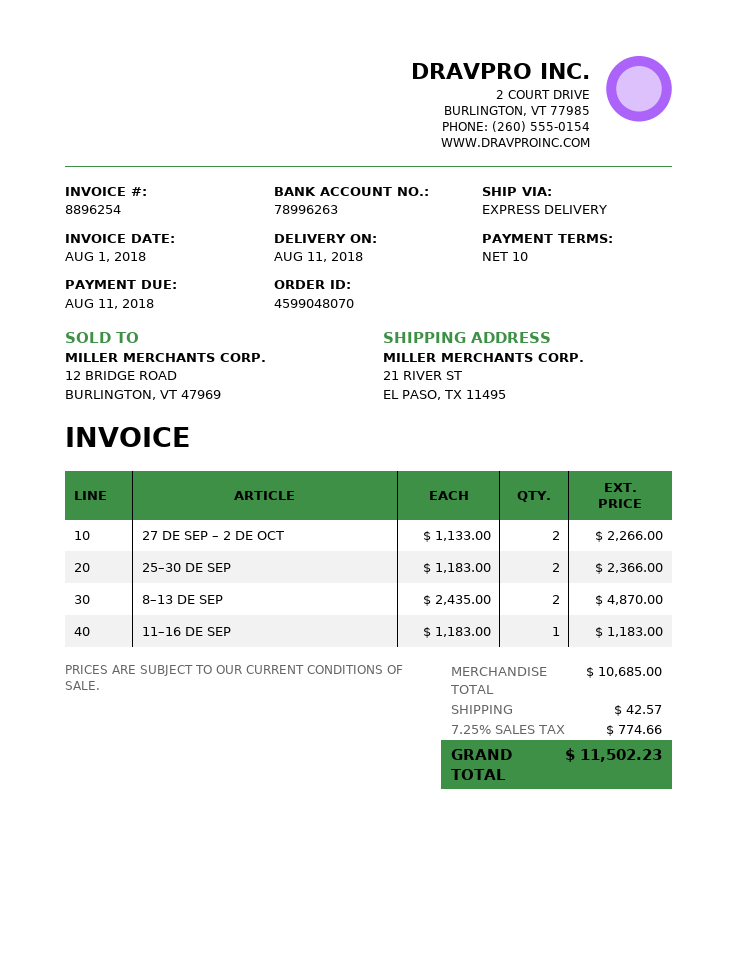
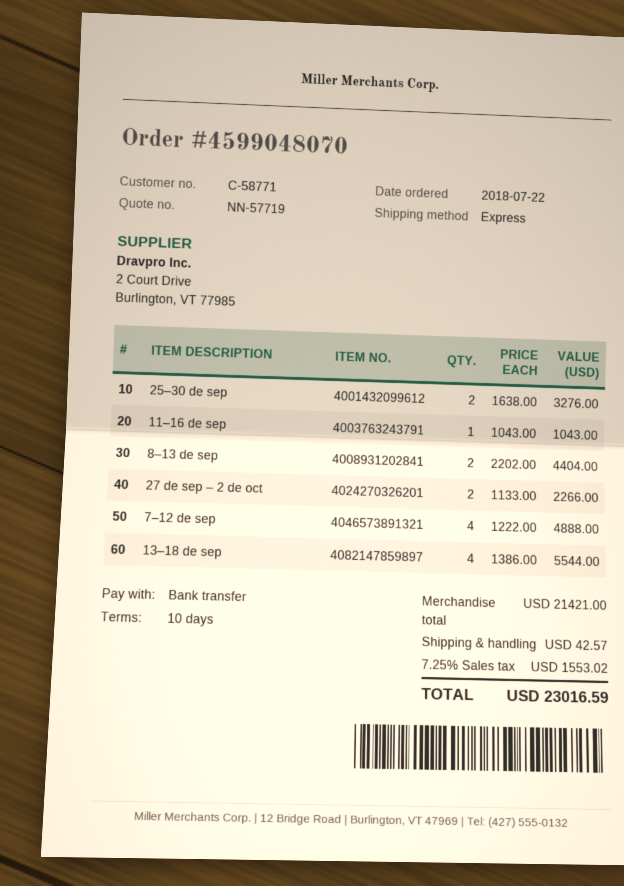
25–30 DE SEP: 2 x 1183.00 = 2366.00 -> 2 x 1638.00 = 3276.00
8–13 DE SEP: 2 x 2435.00 = 4870.00 -> 2 x 2202.00 = 4404.00
11–16 DE SEP: 1 x 1183.00 = 1183.00 -> 1 x 1043.00 = 1043.00
7–12 de sep: none -> 4 x 1222.00 = 4888.00
13–18 de sep: none -> 4 x 1386.00 = 5544.00
subtotal: 10685.00 -> 21421.00
tax: 7.25% = 774.66 -> 7.25% = 1553.02
total: 11502.23 -> 23016.59

